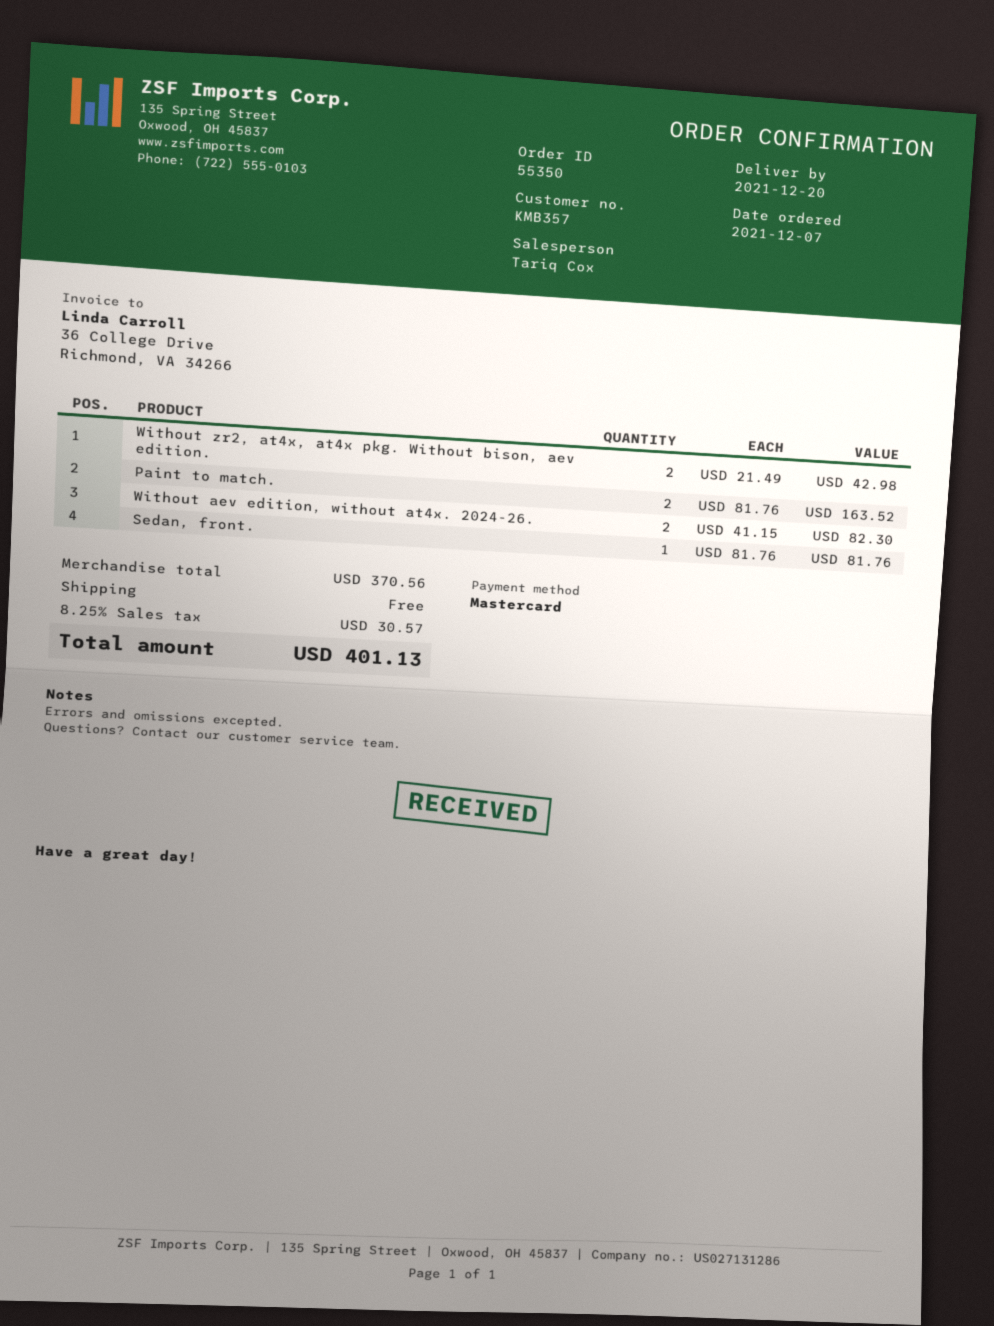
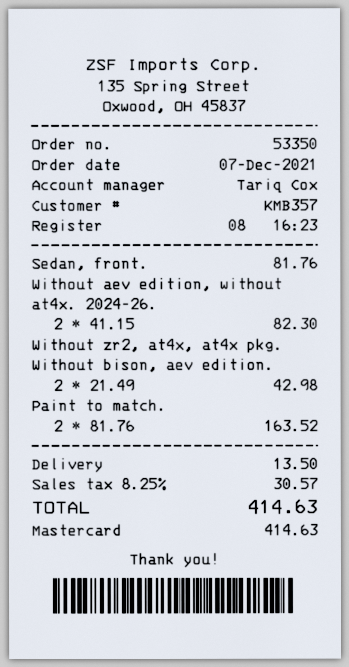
order number: 55350 -> 53350
shipping: 0.00 -> 13.50
total: 401.13 -> 414.63

